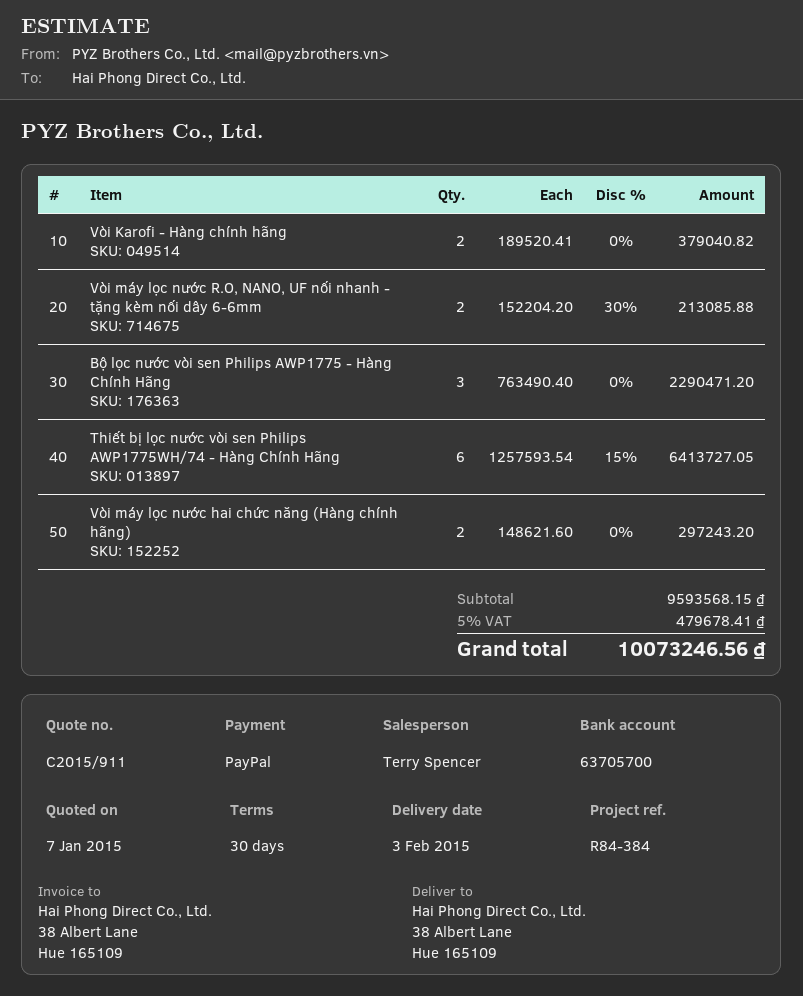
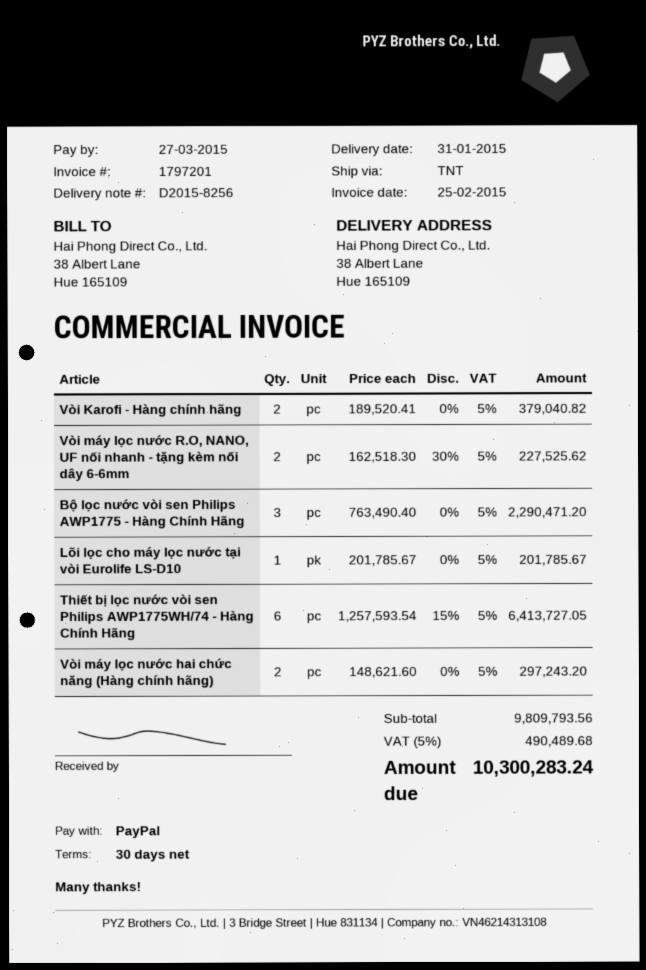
delivery date: 2015-02-03 -> 2015-01-31
Vòi máy lọc nước R.O, NANO, UF nối nhanh - tặng kèm nối dây 6-6mm: 2 x 152204.20 - 30% = 213085.88 -> 2 x 162518.30 - 30% = 227525.62
Lõi lọc cho máy lọc nước tại vòi Eurolife LS-D10: none -> 1 x 201785.67 = 201785.67
subtotal: 9593568.15 -> 9809793.56
tax: 5% = 479678.41 -> 5% = 490489.68
total: 10073246.56 -> 10300283.24

